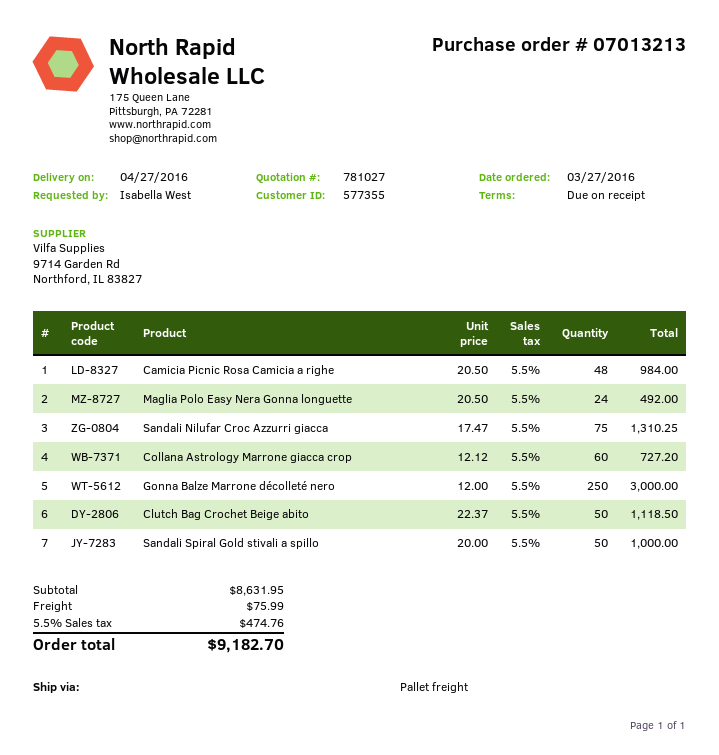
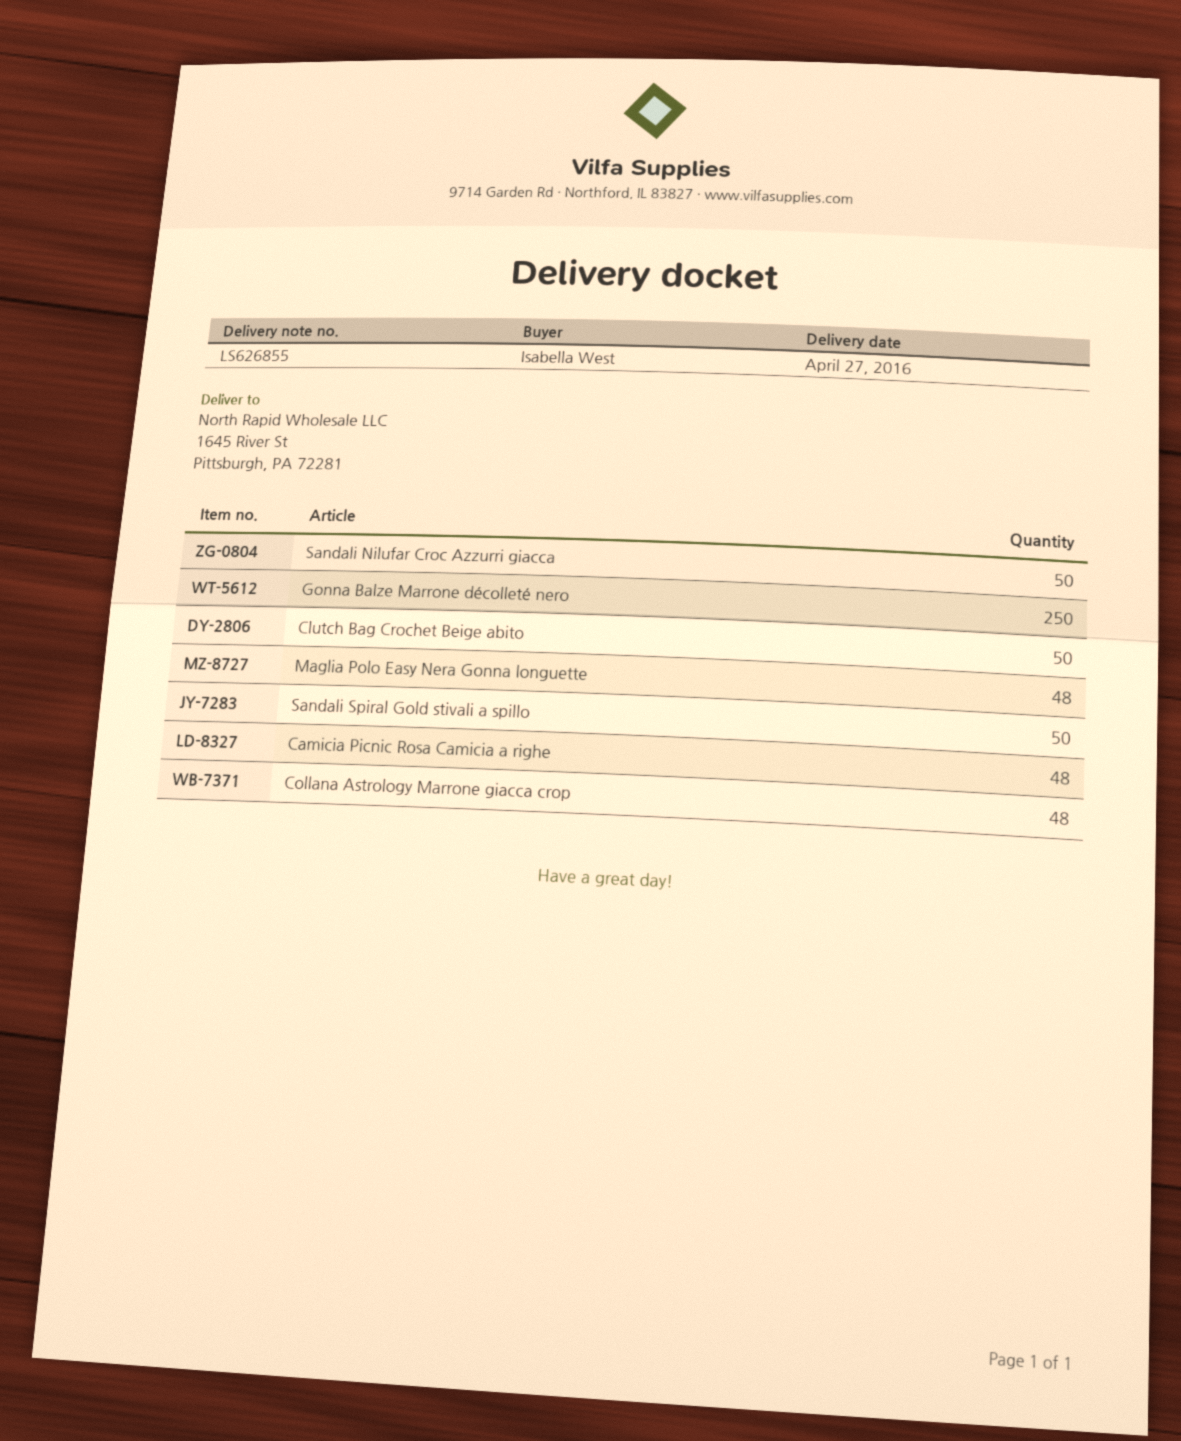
Maglia Polo Easy Nera Gonna longuette: 24 -> 48
Sandali Nilufar Croc Azzurri giacca: 75 -> 50
Collana Astrology Marrone giacca crop: 60 -> 48

